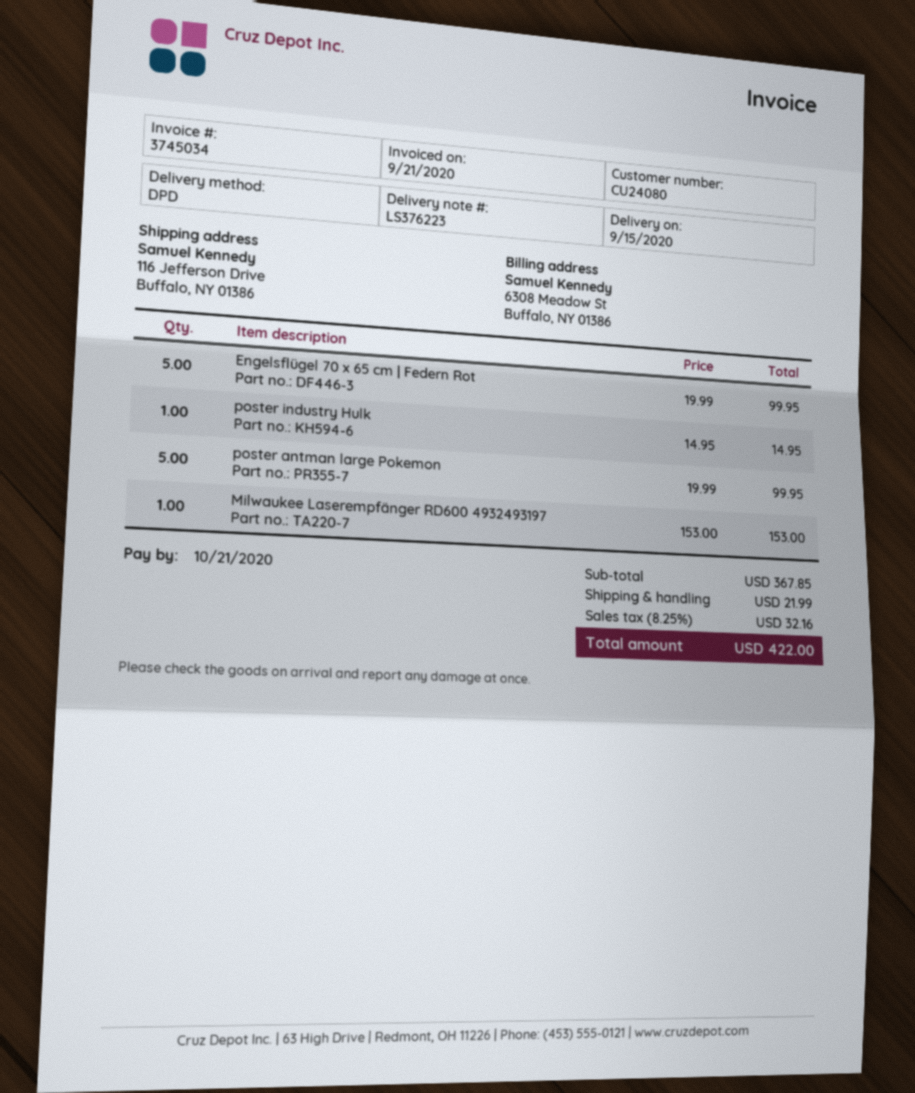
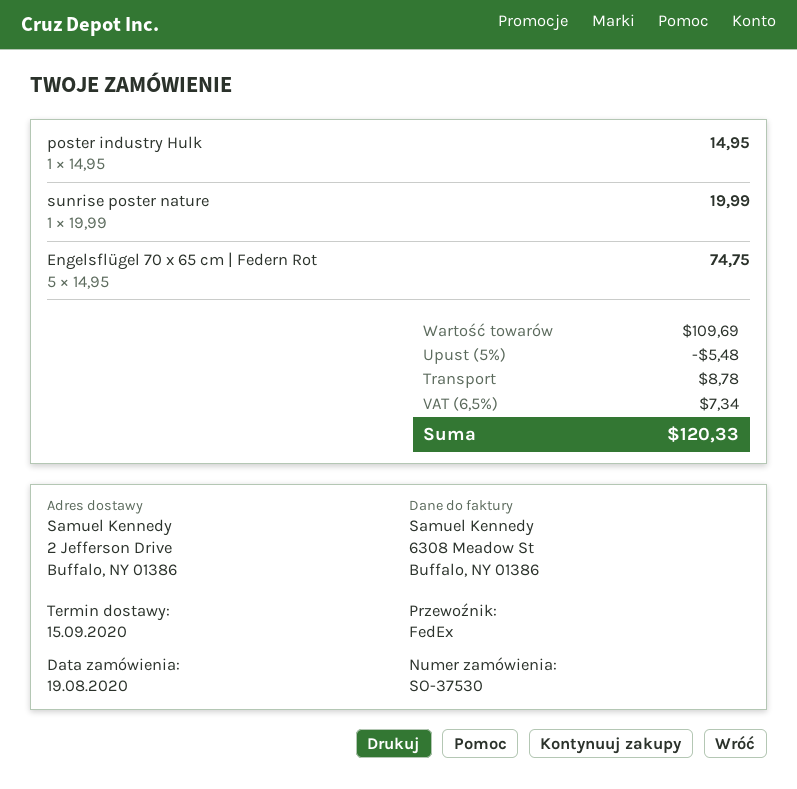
shipping method: DPD -> FedEx
ship to: 116 Jefferson Drive, Buffalo, NY 01386 -> 2 Jefferson Drive, Buffalo, NY 01386
Engelsflügel 70 x 65 cm | Federn Rot: 5 x 19.99 = 99.95 -> 5 x 14.95 = 74.75
poster antman large Pokemon: 5 x 19.99 = 99.95 -> none
Milwaukee Laserempfänger RD600 4932493197: 1 x 153.00 = 153.00 -> none
sunrise poster nature: none -> 1 x 19.99 = 19.99
subtotal: 367.85 -> 109.69
discount: none -> 5% = 5.48
shipping: 21.99 -> 8.78
tax: 8.25% = 32.16 -> 6.5% = 7.34
total: 422.00 -> 120.33

